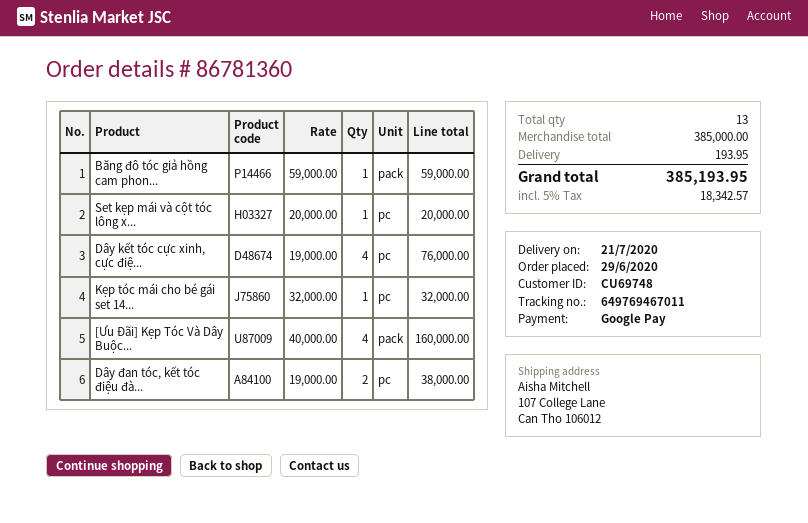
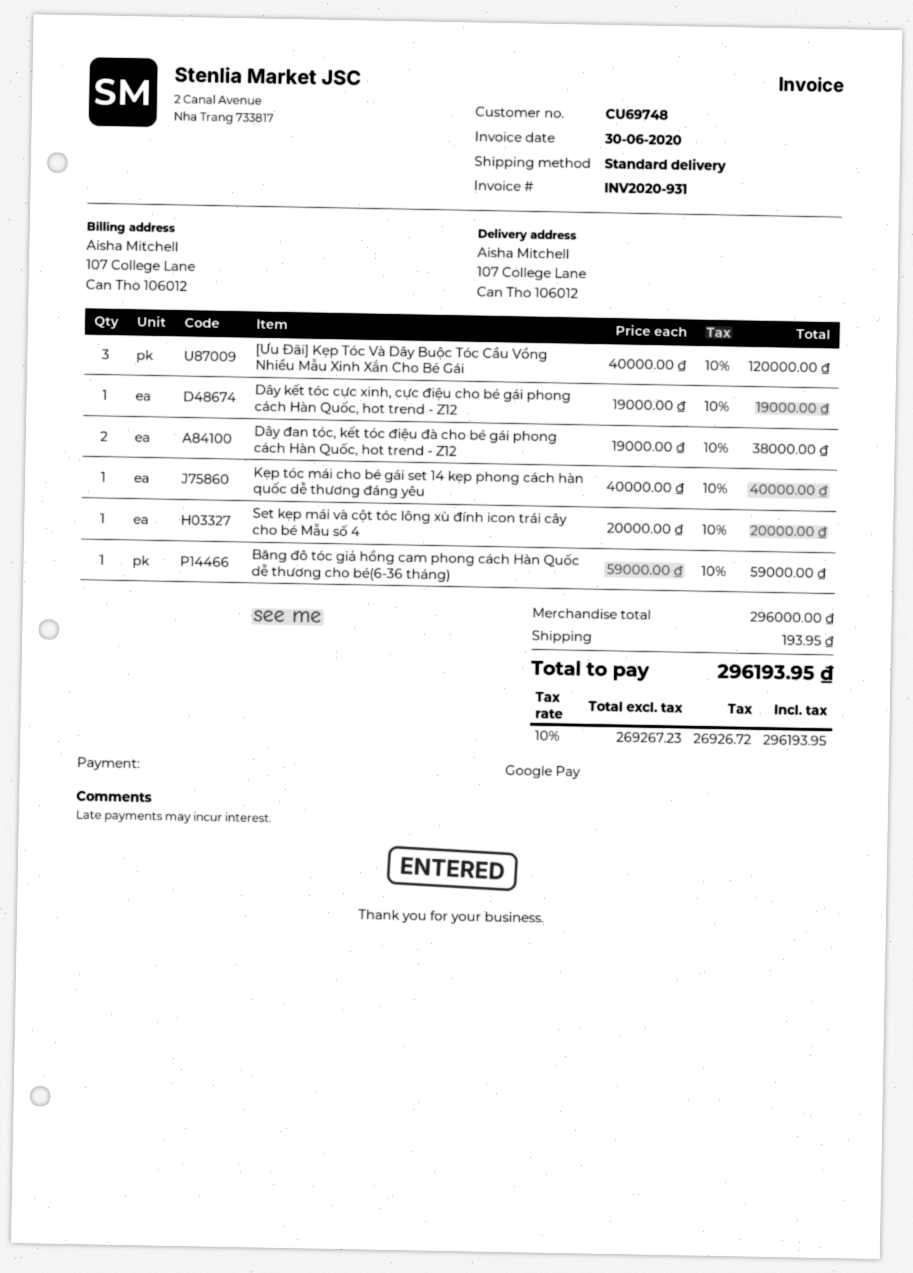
Dây kết tóc cực xinh, cực điệ...: 4 x 19000.00 = 76000.00 -> 1 x 19000.00 = 19000.00
Kẹp tóc mái cho bé gái set 14...: 1 x 32000.00 = 32000.00 -> 1 x 40000.00 = 40000.00
[Ưu Đãi] Kẹp Tóc Và Dây Buộc...: 4 x 40000.00 = 160000.00 -> 3 x 40000.00 = 120000.00
subtotal: 385000.00 -> 296000.00
tax: 5% = 18342.57 -> 10% = 26926.72
total: 385193.95 -> 296193.95

